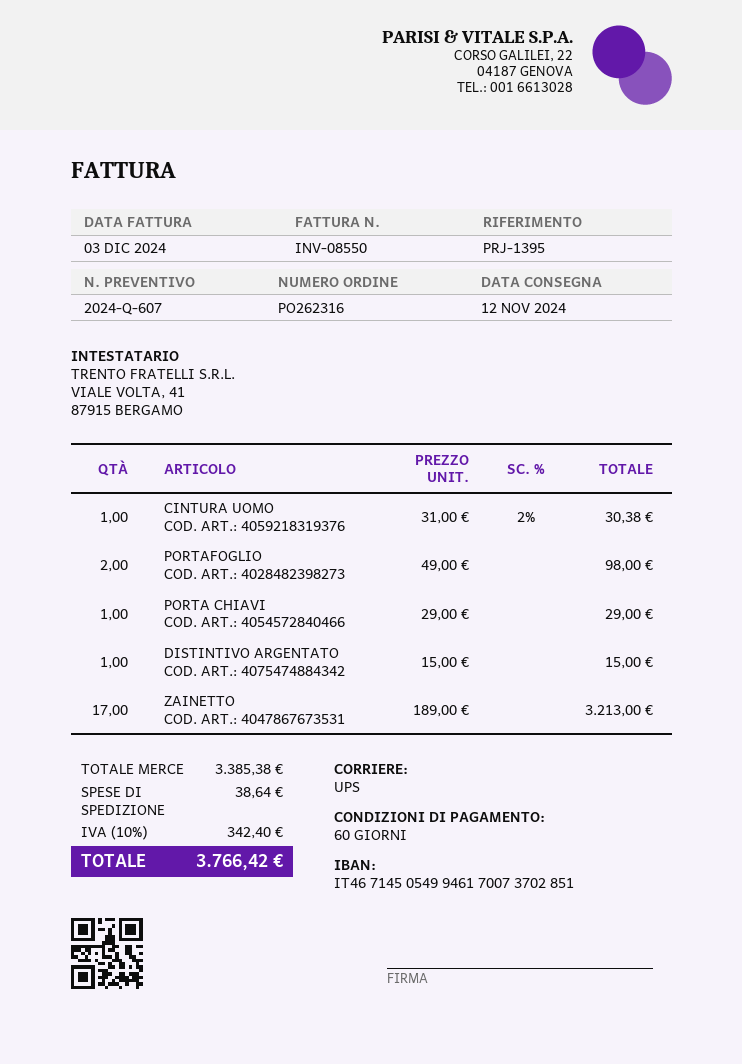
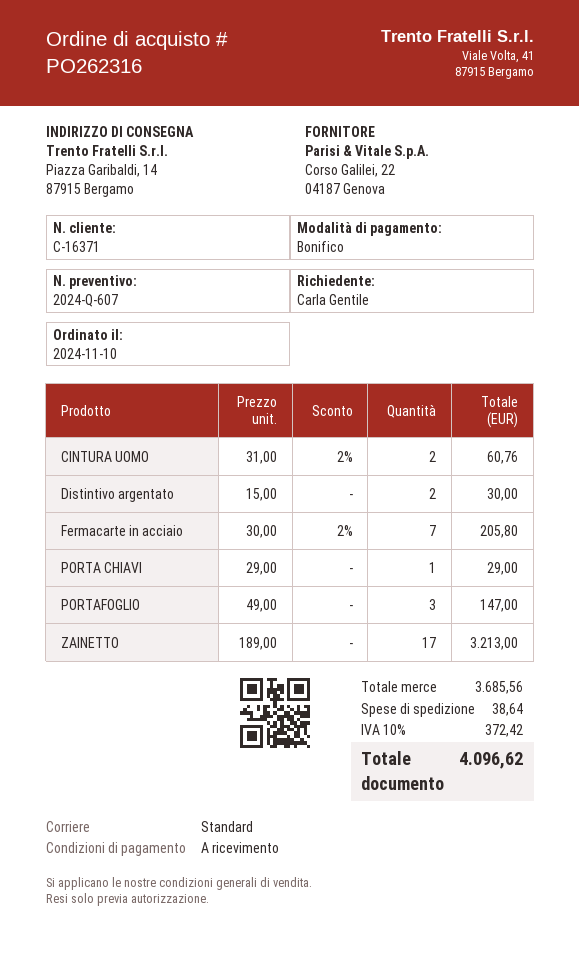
payment terms: 60 days -> on receipt
shipping method: UPS -> standard
CINTURA UOMO: 1 x 31.00 - 2% = 30.38 -> 2 x 31.00 - 2% = 60.76
PORTAFOGLIO: 2 x 49.00 = 98.00 -> 3 x 49.00 = 147.00
DISTINTIVO ARGENTATO: 1 x 15.00 = 15.00 -> 2 x 15.00 = 30.00
Fermacarte in acciaio: none -> 7 x 30.00 - 2% = 205.80
subtotal: 3385.38 -> 3685.56
tax: 10% = 342.40 -> 10% = 372.42
total: 3766.42 -> 4096.62

